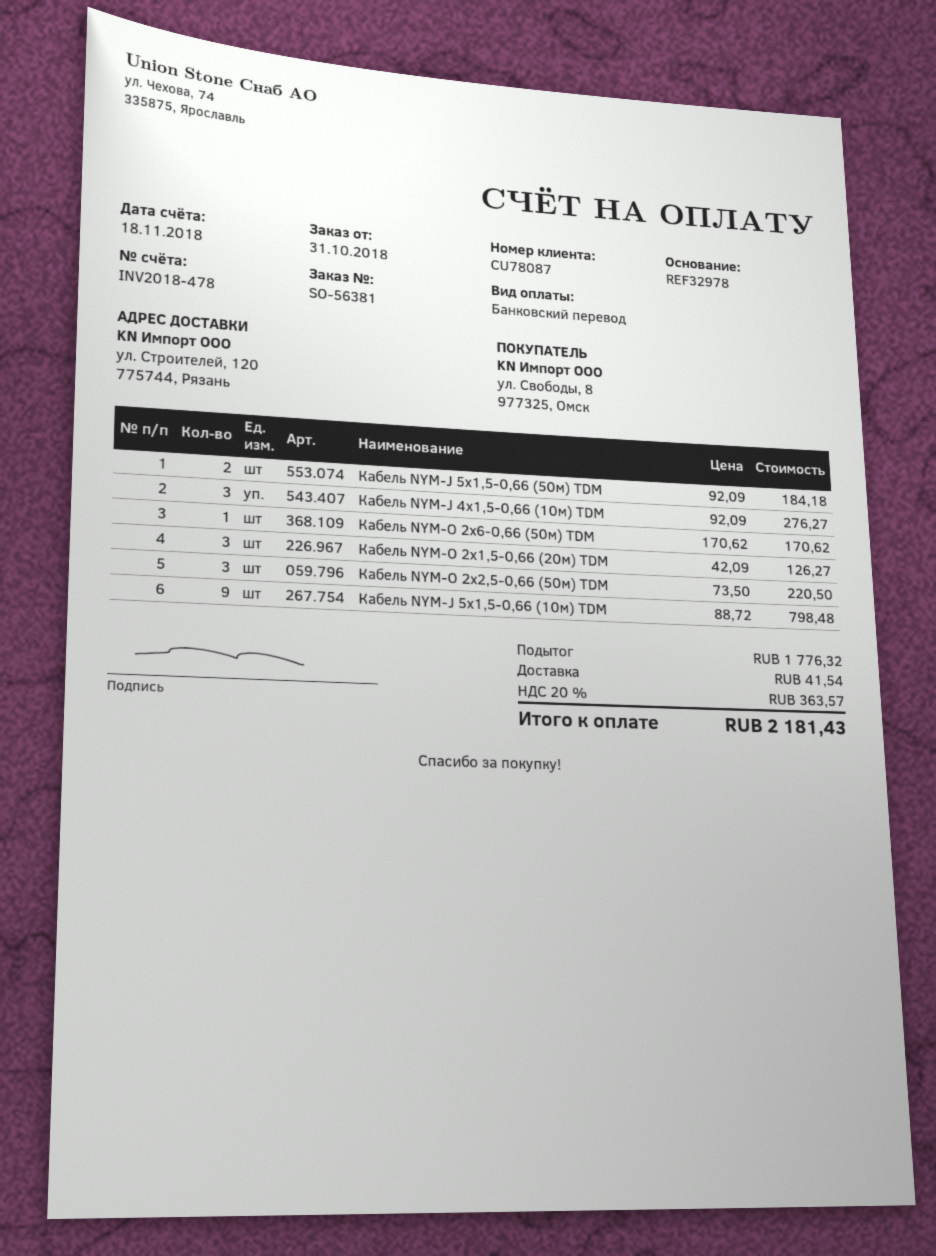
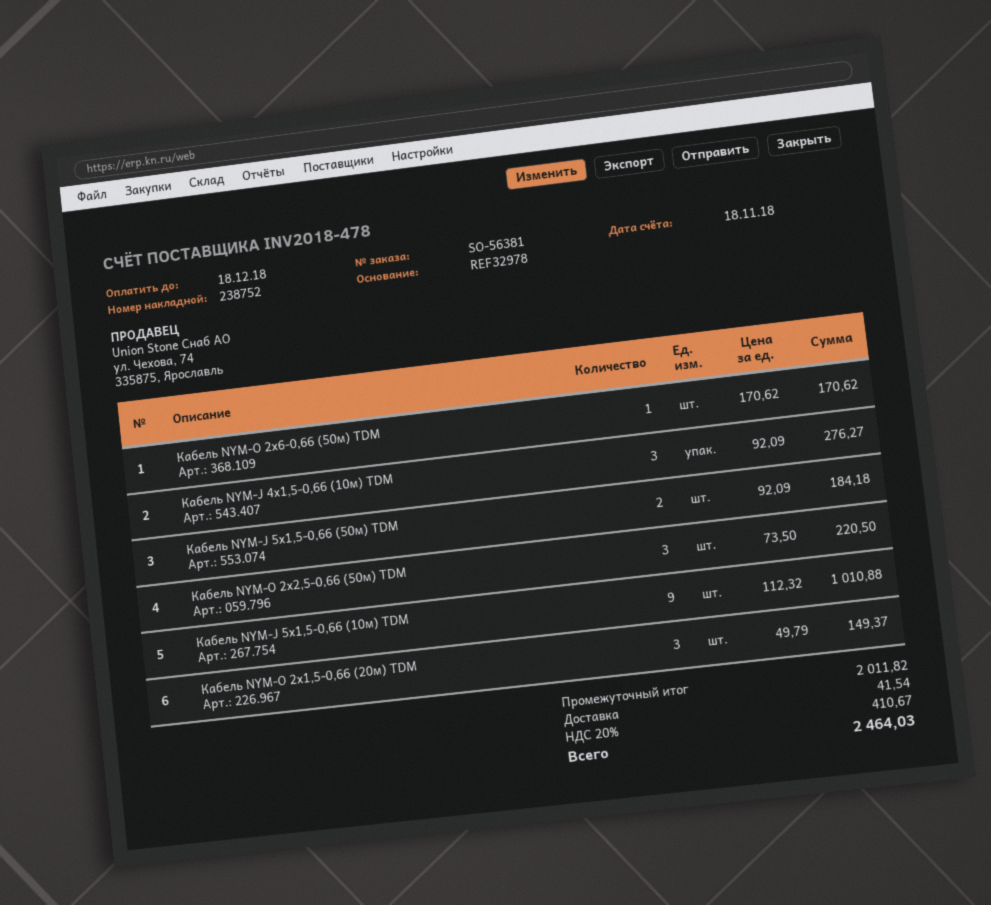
Кабель NYM-O 2х1,5-0,66 (20м) TDM: 3 x 42.09 = 126.27 -> 3 x 49.79 = 149.37
Кабель NYM-J 5х1,5-0,66 (10м) TDM: 9 x 88.72 = 798.48 -> 9 x 112.32 = 1010.88
subtotal: 1776.32 -> 2011.82
tax: 20% = 363.57 -> 20% = 410.67
total: 2181.43 -> 2464.03

